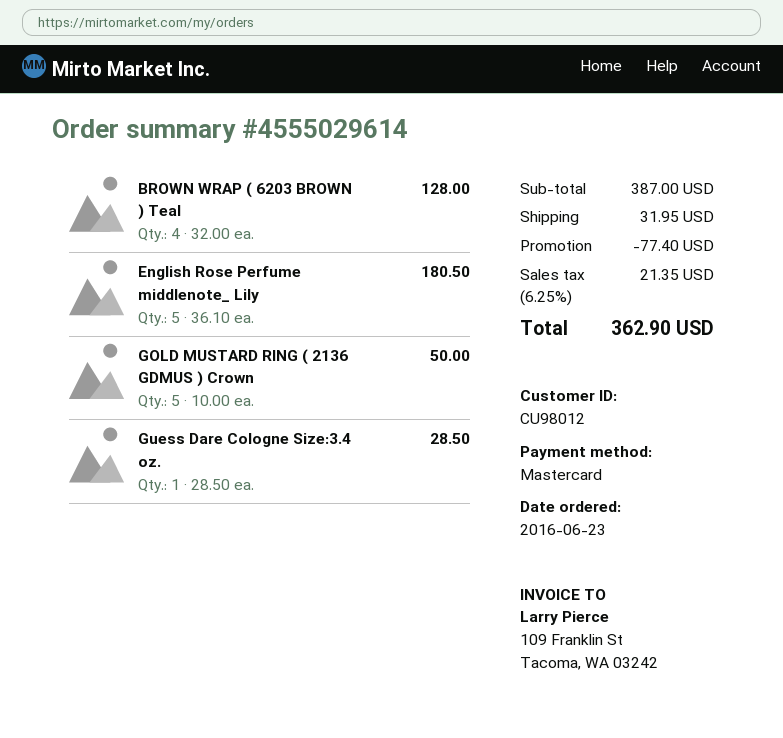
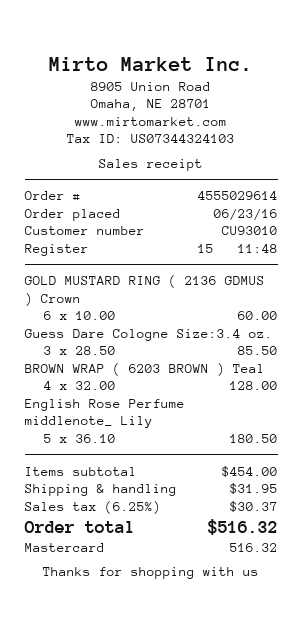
customer number: CU98012 -> CU93010
GOLD MUSTARD RING ( 2136 GDMUS ) Crown: 5 x 10.00 = 50.00 -> 6 x 10.00 = 60.00
Guess Dare Cologne Size:3.4 oz.: 1 x 28.50 = 28.50 -> 3 x 28.50 = 85.50
subtotal: 387.00 -> 454.00
discount: 77.40 -> none
tax: 6.25% = 21.35 -> 6.25% = 30.37
total: 362.90 -> 516.32

